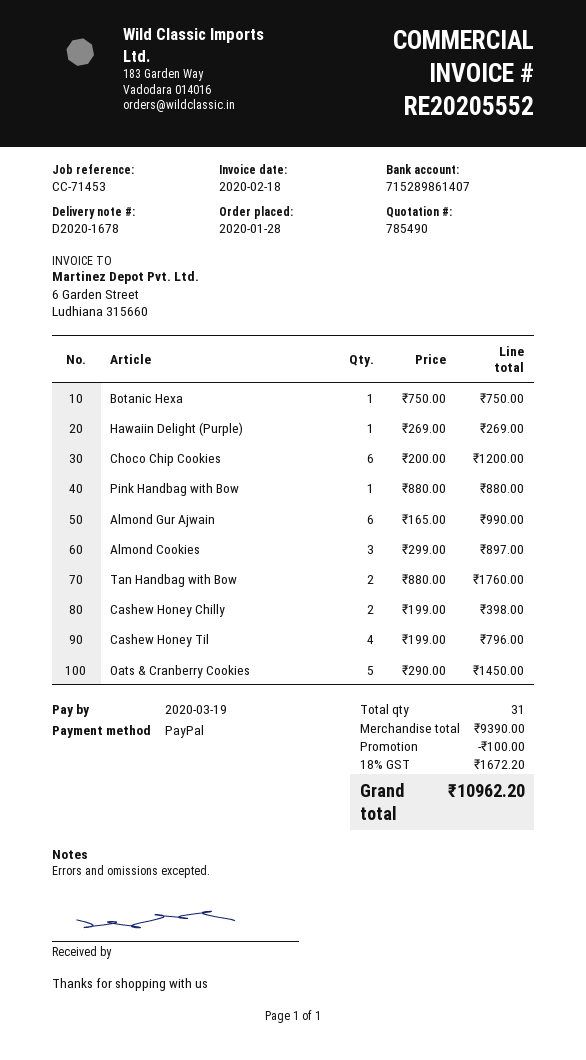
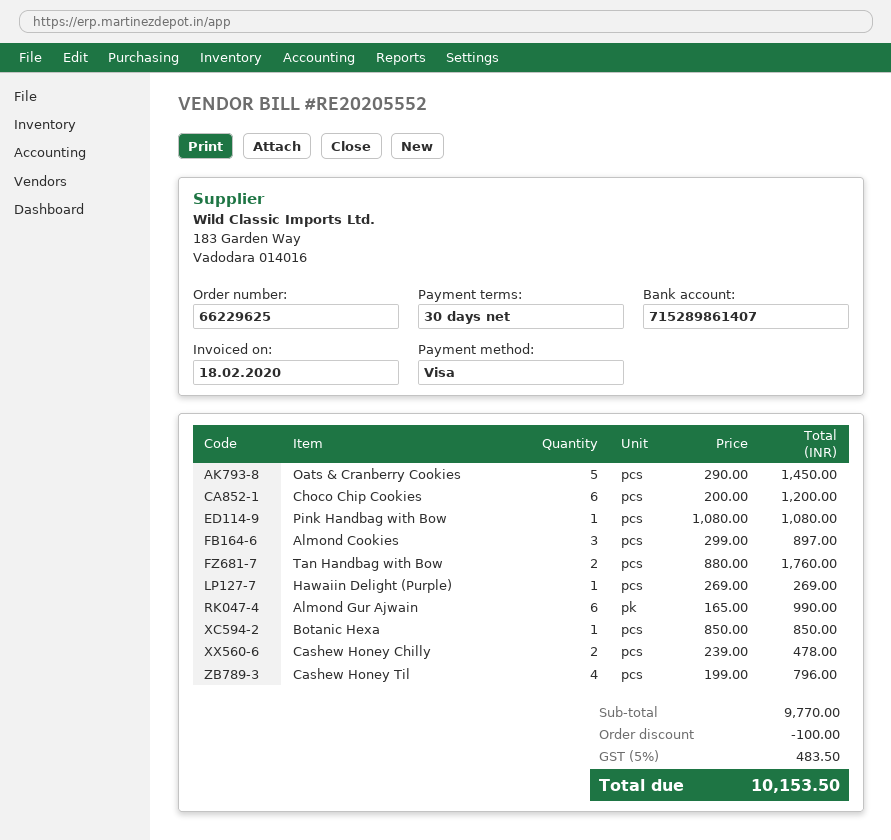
payment method: PayPal -> Visa
Botanic Hexa: 1 x 750.00 = 750.00 -> 1 x 850.00 = 850.00
Pink Handbag with Bow: 1 x 880.00 = 880.00 -> 1 x 1080.00 = 1080.00
Cashew Honey Chilly: 2 x 199.00 = 398.00 -> 2 x 239.00 = 478.00
subtotal: 9390.00 -> 9770.00
tax: 18% = 1672.20 -> 5% = 483.50
total: 10962.20 -> 10153.50

